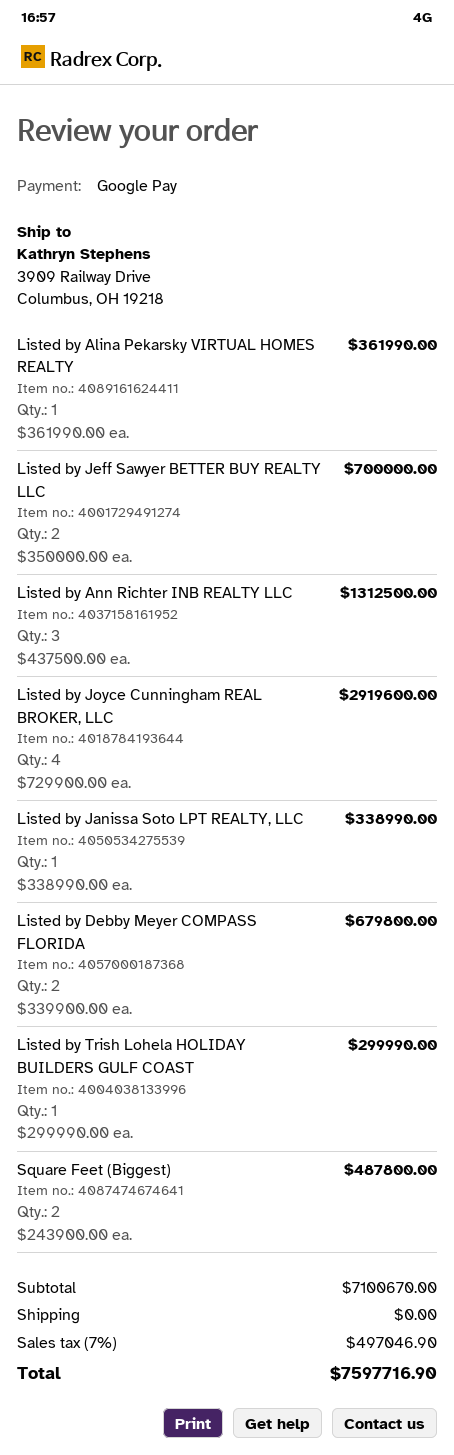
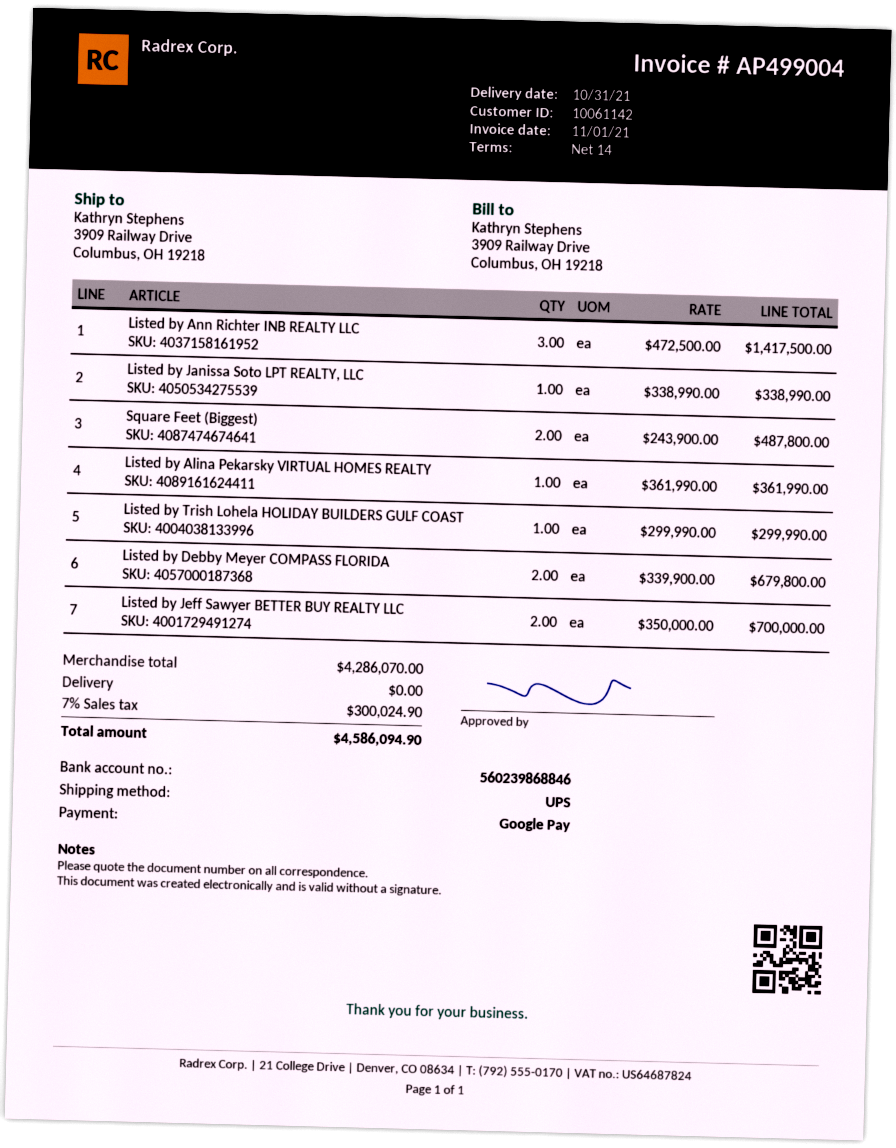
Listed by Ann Richter INB REALTY LLC: 3 x 437500.00 = 1312500.00 -> 3 x 472500.00 = 1417500.00
Listed by Joyce Cunningham REAL BROKER, LLC: 4 x 729900.00 = 2919600.00 -> none
subtotal: 7100670.00 -> 4286070.00
tax: 7% = 497046.90 -> 7% = 300024.90
total: 7597716.90 -> 4586094.90

